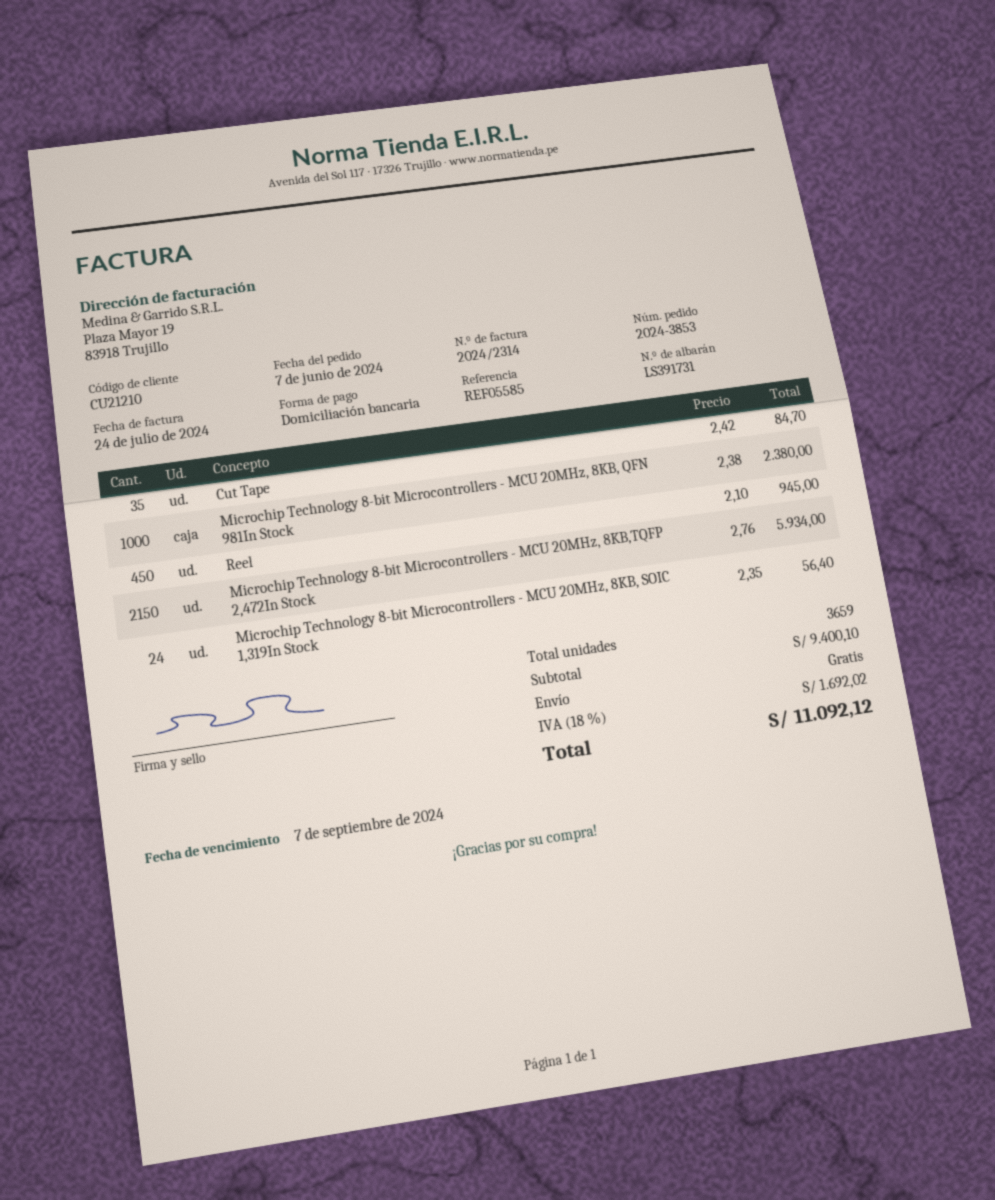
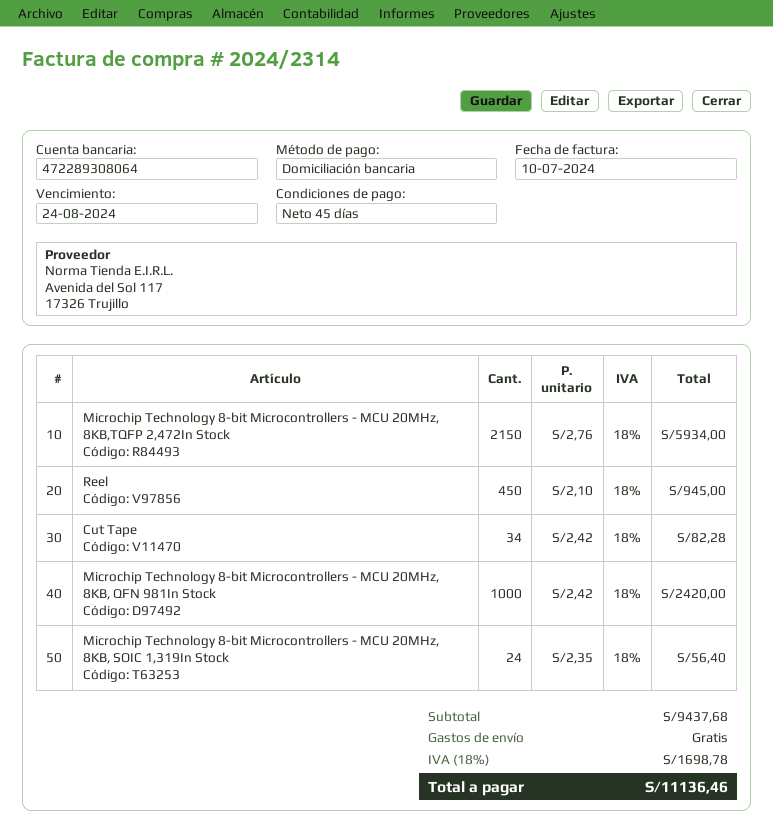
invoice date: 2024-07-24 -> 2024-07-10
due date: 2024-09-07 -> 2024-08-24
Cut Tape: 35 x 2.42 = 84.70 -> 34 x 2.42 = 82.28
Microchip Technology 8-bit Microcontrollers - MCU 20MHz, 8KB, QFN 981In Stock: 1000 x 2.38 = 2380.00 -> 1000 x 2.42 = 2420.00
subtotal: 9400.10 -> 9437.68
tax: 18% = 1692.02 -> 18% = 1698.78
total: 11092.12 -> 11136.46

